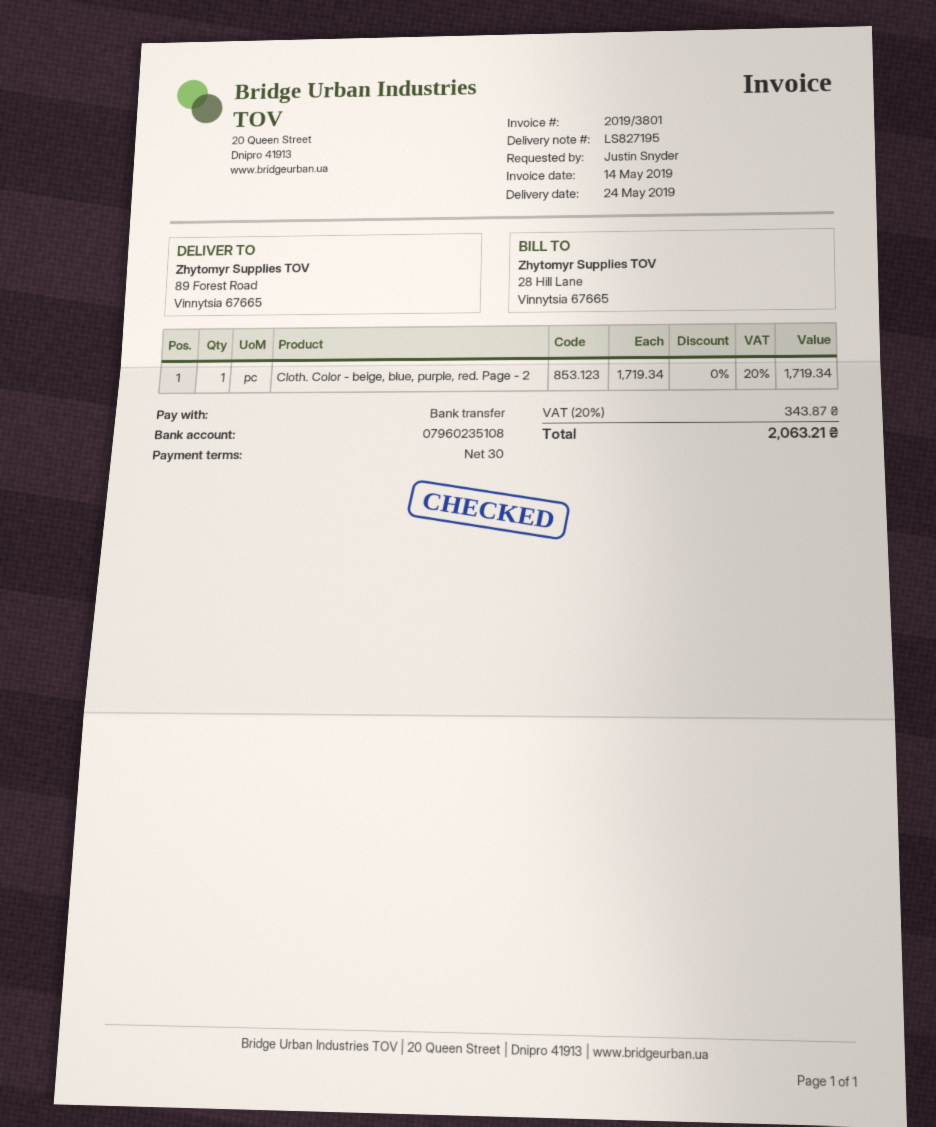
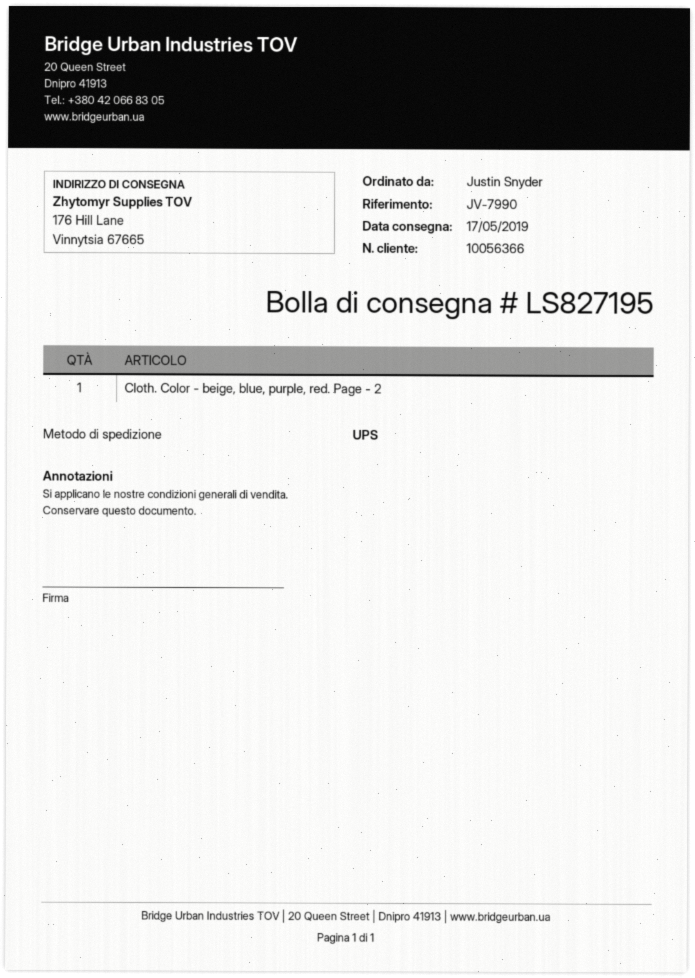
delivery date: 2019-05-24 -> 2019-05-17
ship to: 89 Forest Road, Vinnytsia 67665 -> 176 Hill Lane, Vinnytsia 67665

